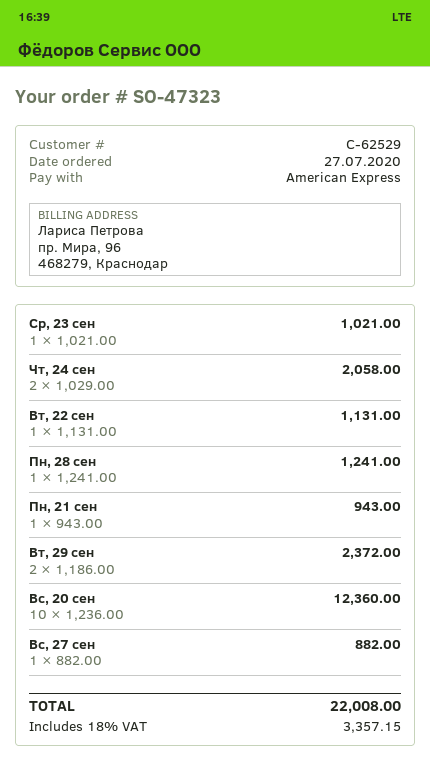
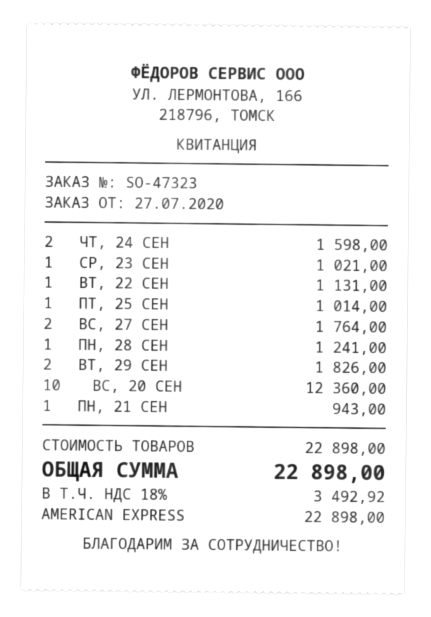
Чт, 24 сен: 2 for 2058.00 -> 2 for 1598.00
Вт, 29 сен: 2 for 2372.00 -> 2 for 1826.00
Вс, 27 сен: 1 for 882.00 -> 2 for 1764.00
ПТ, 25 СЕН: none -> 1 for 1014.00
tax: 18% = 3357.15 -> 18% = 3492.92
total: 22008.00 -> 22898.00

